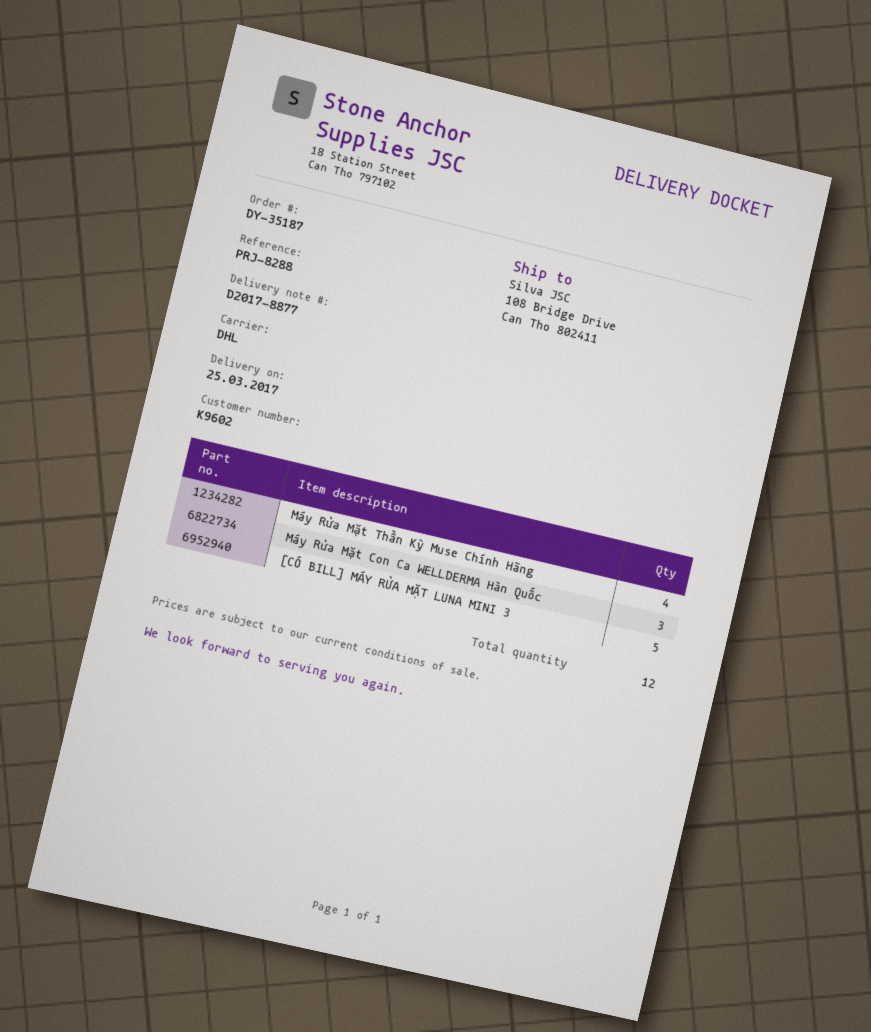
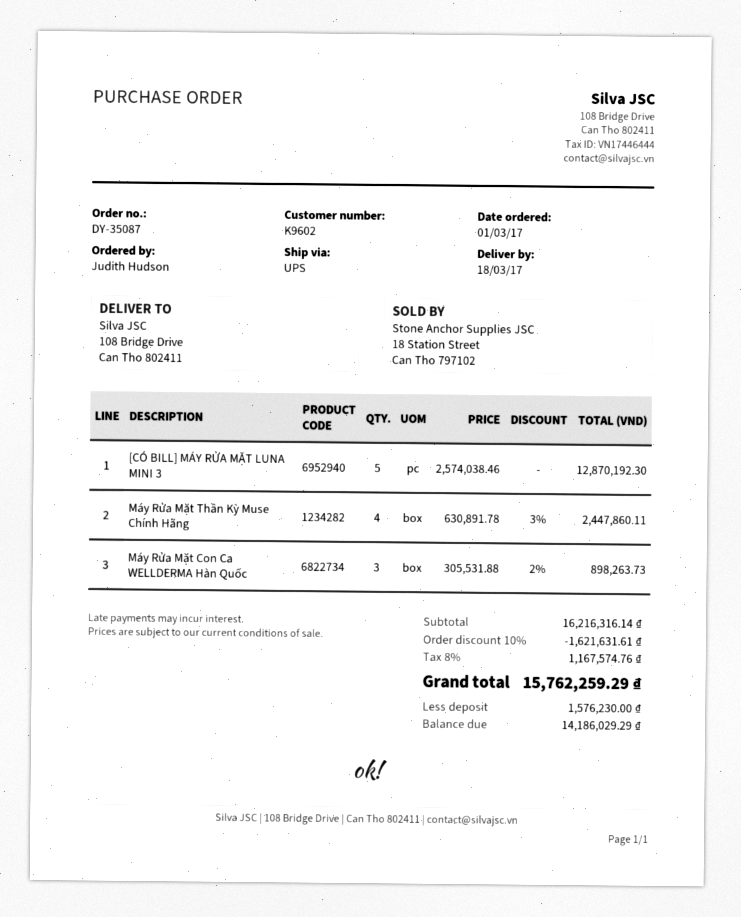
order number: DY-35187 -> DY-35087
delivery date: 2017-03-25 -> 2017-03-18
shipping method: DHL -> UPS

